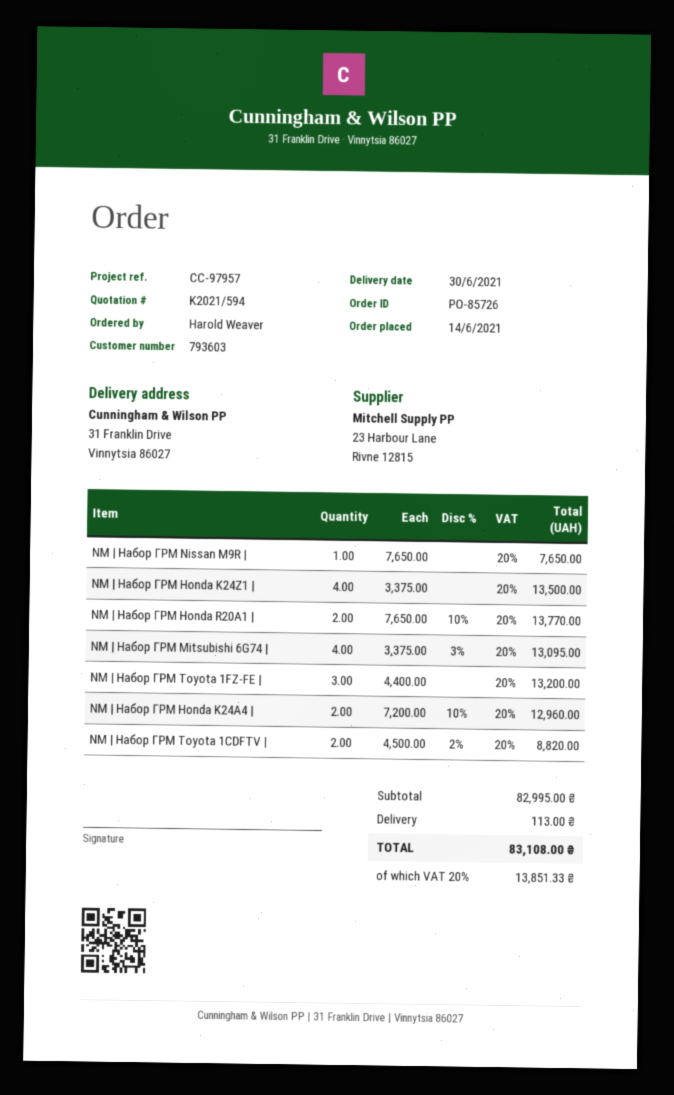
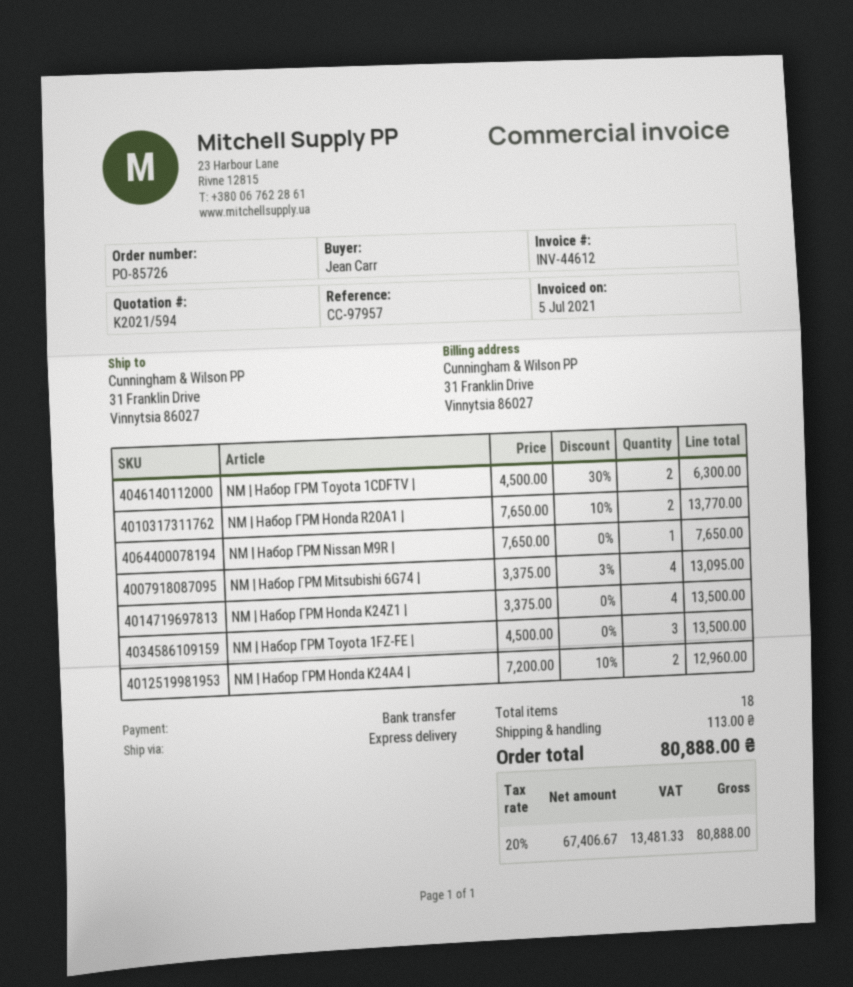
ordered by: Harold Weaver -> Jean Carr
NM | Набор ГРМ Toyota 1FZ-FE |: 3 x 4400.00 = 13200.00 -> 3 x 4500.00 = 13500.00
NM | Набор ГРМ Toyota 1CDFTV |: 2 x 4500.00 - 2% = 8820.00 -> 2 x 4500.00 - 30% = 6300.00
tax: 20% = 13851.33 -> 20% = 13481.33
total: 83108.00 -> 80888.00

